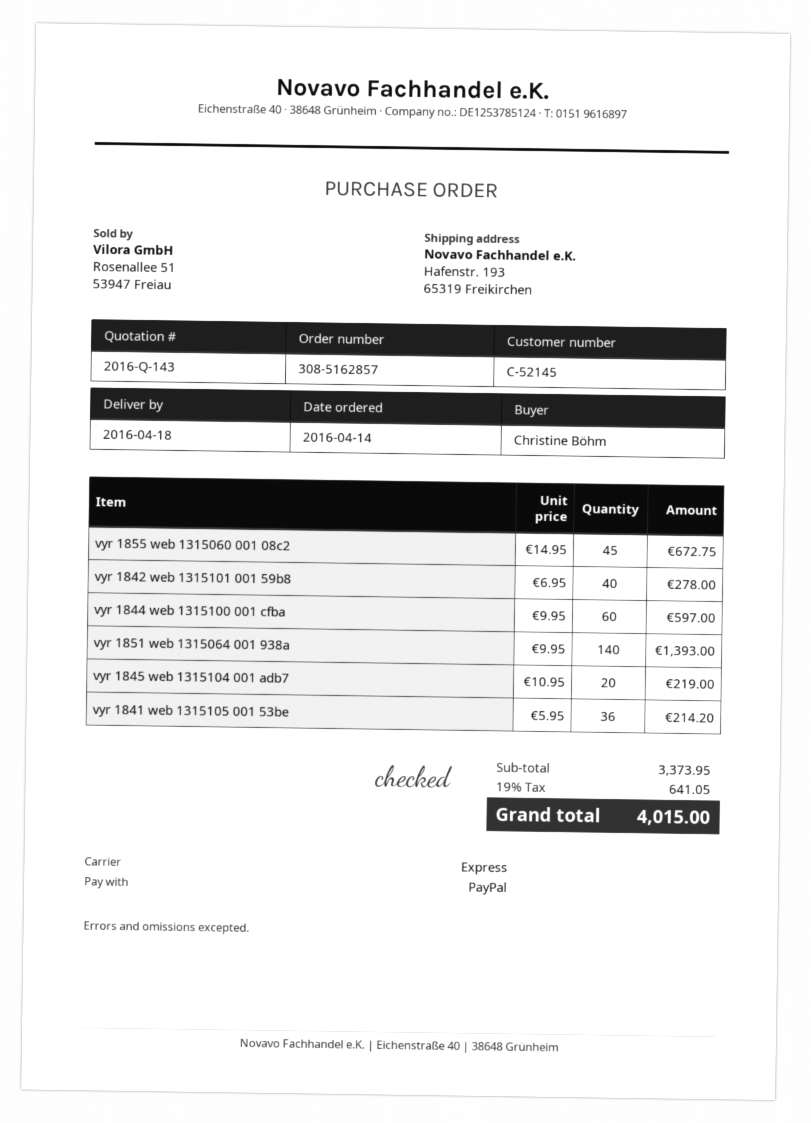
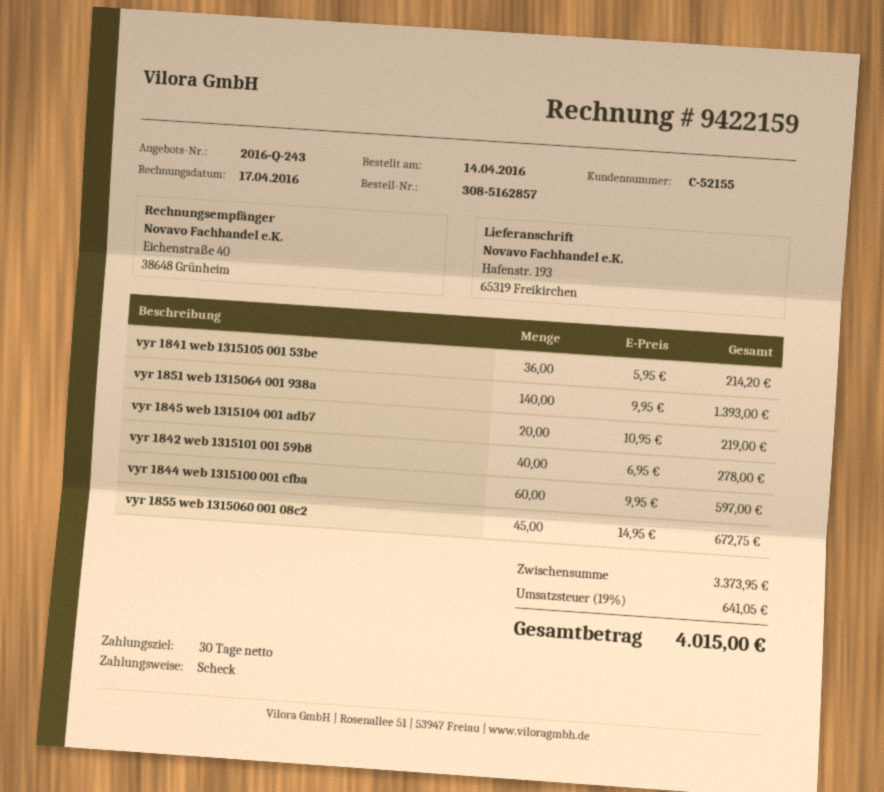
quote number: 2016-Q-143 -> 2016-Q-243
customer number: C-52145 -> C-52155
payment method: PayPal -> cheque

